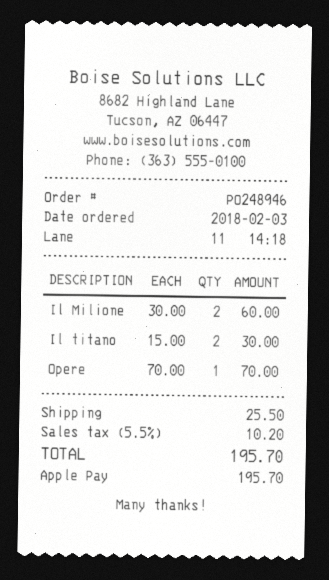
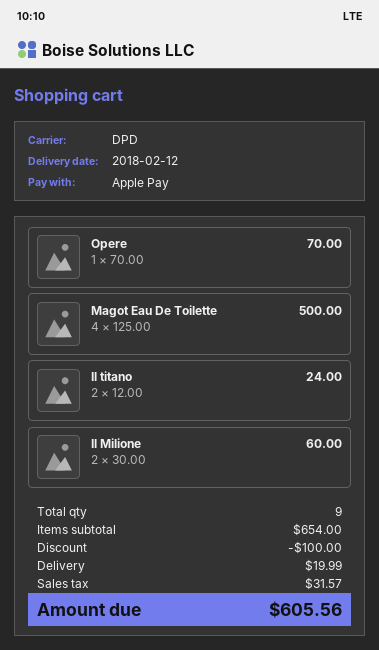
Il titano: 2 x 15.00 = 30.00 -> 2 x 12.00 = 24.00
Magot Eau De Toilette: none -> 4 x 125.00 = 500.00
discount: none -> 100.00
shipping: 25.50 -> 19.99
tax: 10.20 -> 31.57
total: 195.70 -> 605.56

